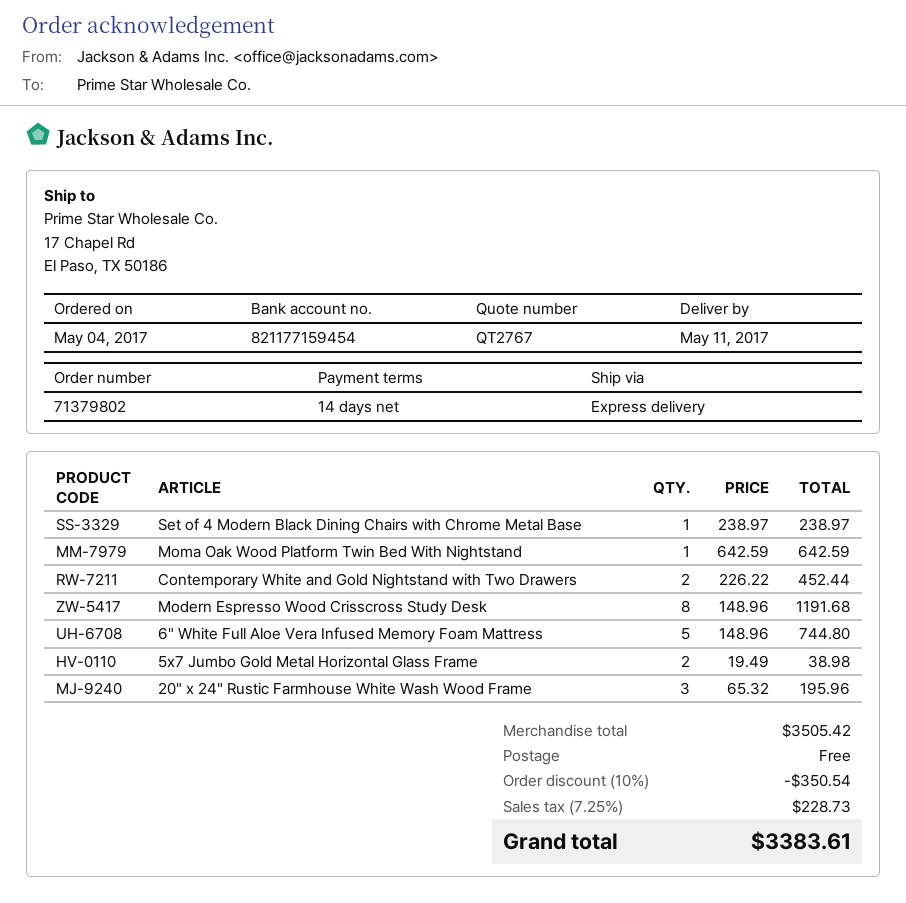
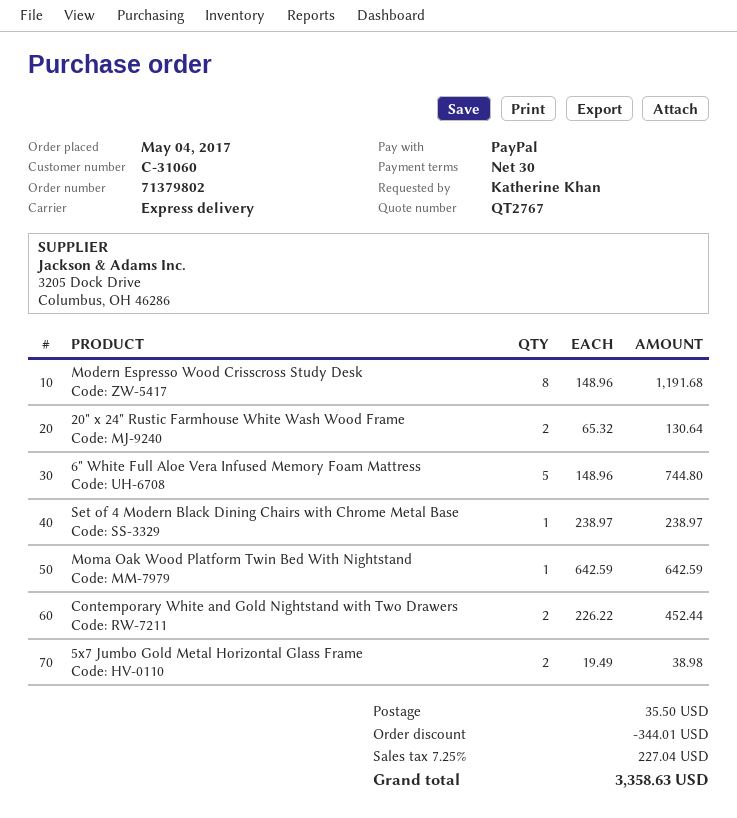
payment terms: 14 days -> 30 days
20" x 24" Rustic Farmhouse White Wash Wood Frame: 3 x 65.32 = 195.96 -> 2 x 65.32 = 130.64
discount: 350.54 -> 344.01
shipping: 0.00 -> 35.50
tax: 7.25% = 228.73 -> 7.25% = 227.04
total: 3383.61 -> 3358.63

